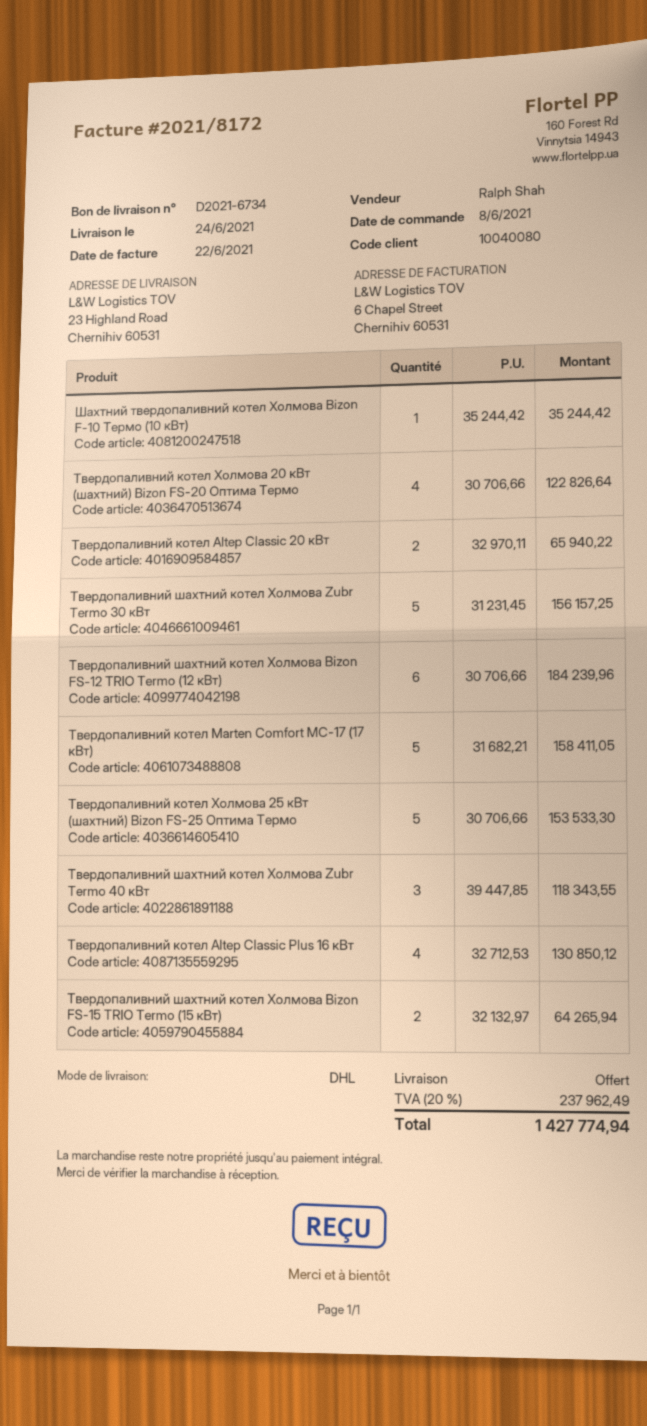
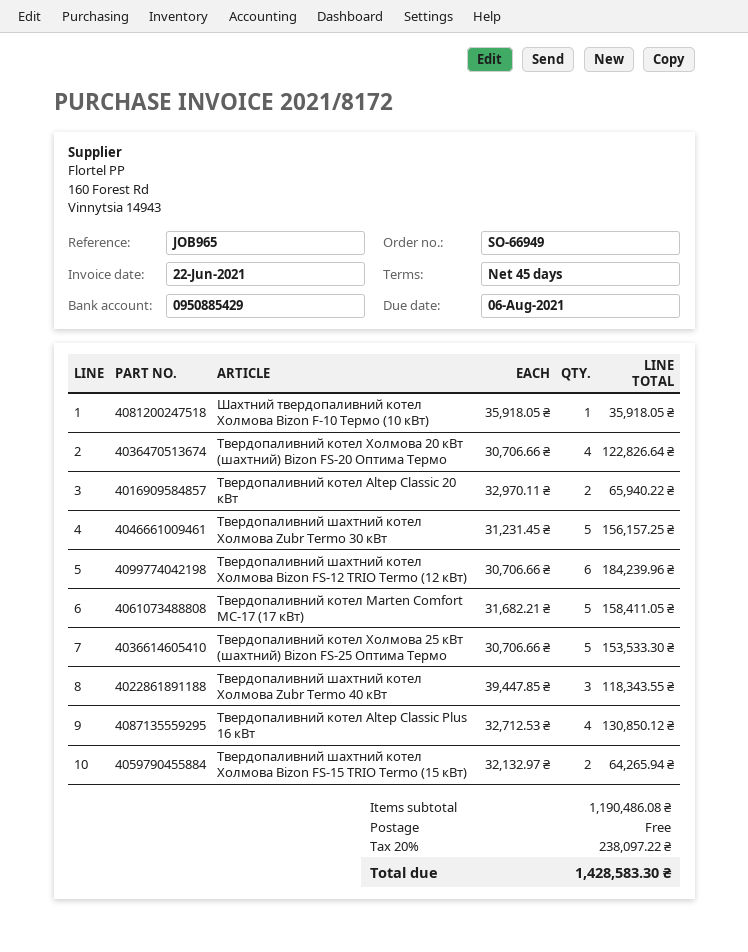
Шахтний твердопаливний котел Холмова Bizon F-10 Термо (10 кВт): 1 x 35244.42 = 35244.42 -> 1 x 35918.05 = 35918.05
tax: 20% = 237962.49 -> 20% = 238097.22
total: 1427774.94 -> 1428583.30

